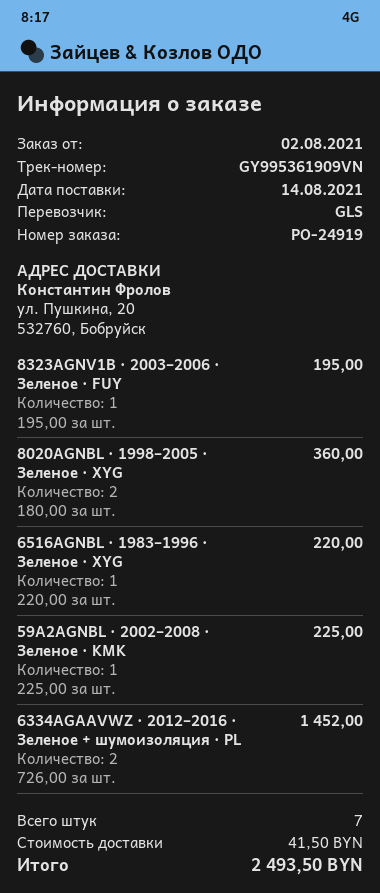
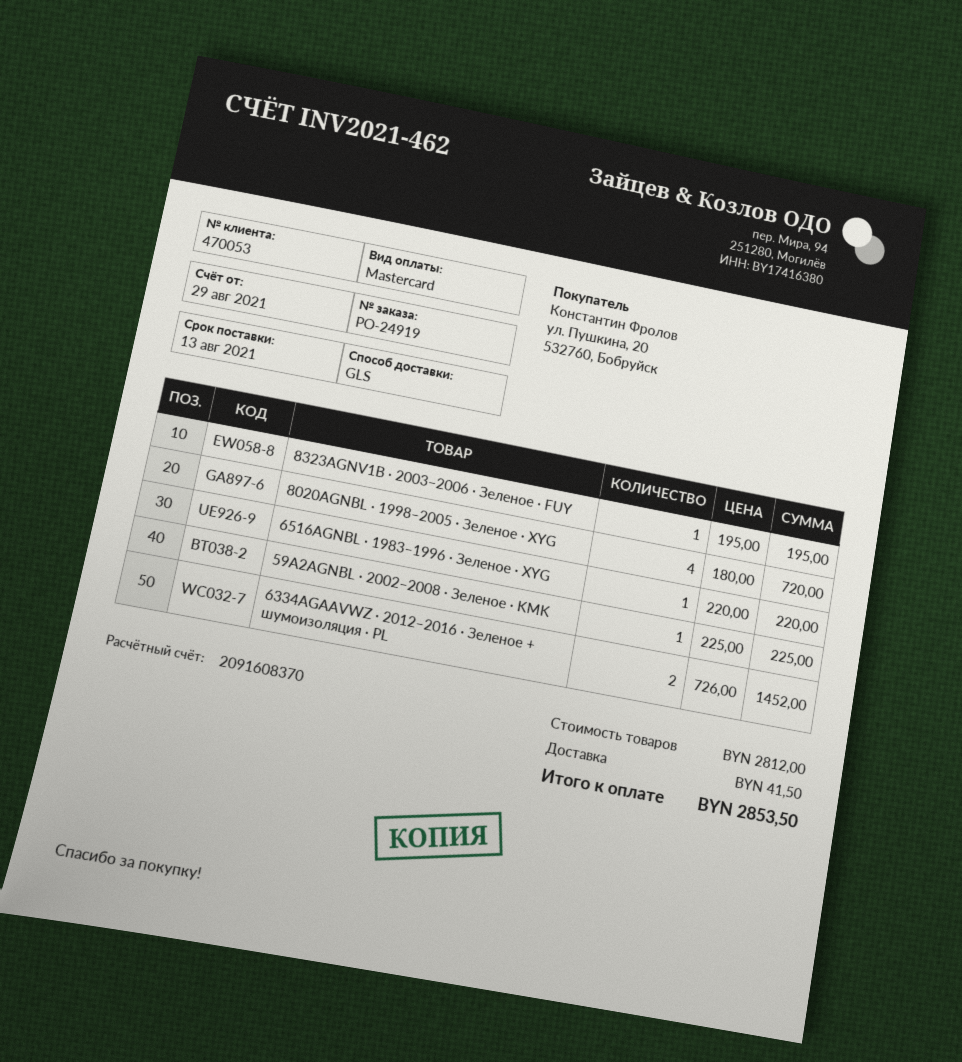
delivery date: 2021-08-14 -> 2021-08-13
8020AGNBL · 1998–2005 · Зеленое · XYG: 2 x 180.00 = 360.00 -> 4 x 180.00 = 720.00
total: 2493.50 -> 2853.50

